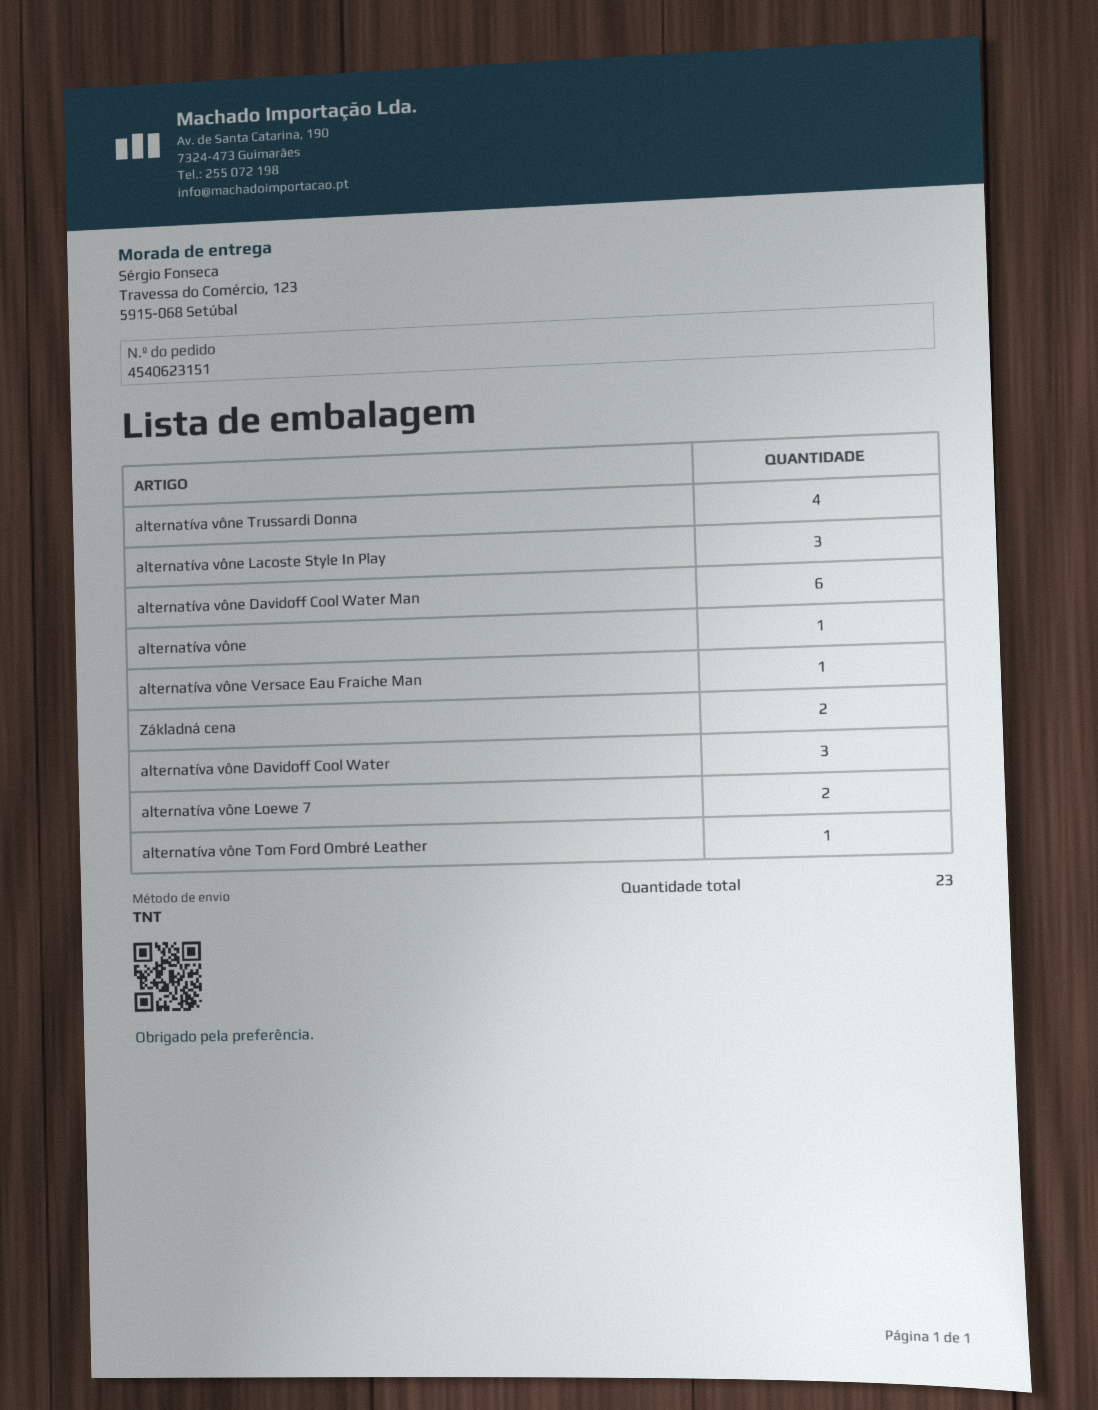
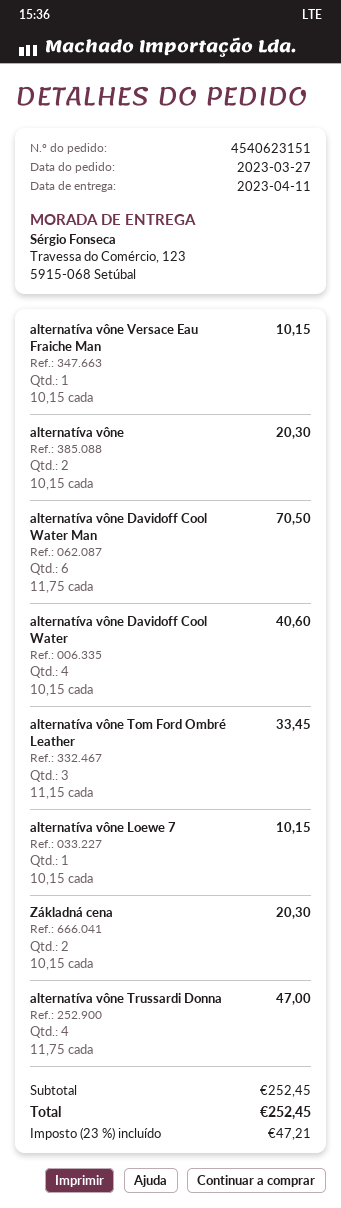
alternatíva vône Lacoste Style In Play: 3 -> none
alternatíva vône: 1 -> 2
alternatíva vône Davidoff Cool Water: 3 -> 4
alternatíva vône Loewe 7: 2 -> 1
alternatíva vône Tom Ford Ombré Leather: 1 -> 3

